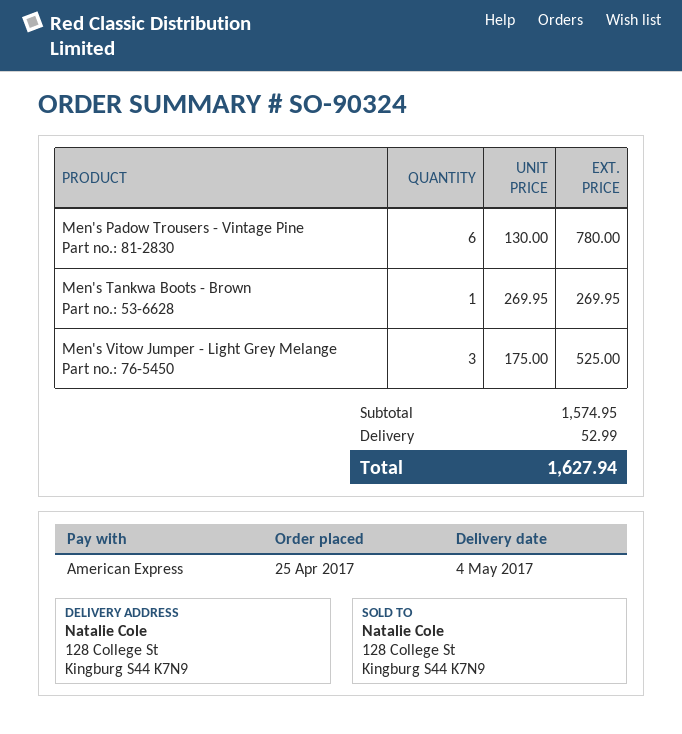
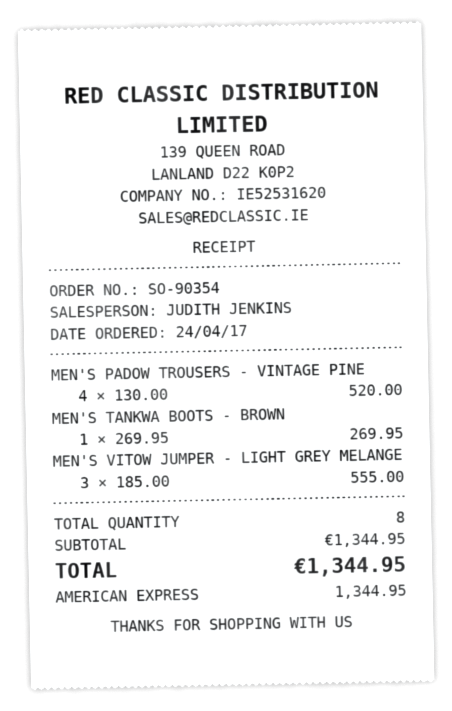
order number: SO-90324 -> SO-90354
order date: 2017-04-25 -> 2017-04-24
Men's Padow Trousers - Vintage Pine: 6 x 130.00 = 780.00 -> 4 x 130.00 = 520.00
Men's Vitow Jumper - Light Grey Melange: 3 x 175.00 = 525.00 -> 3 x 185.00 = 555.00
subtotal: 1574.95 -> 1344.95
shipping: 52.99 -> none
total: 1627.94 -> 1344.95

